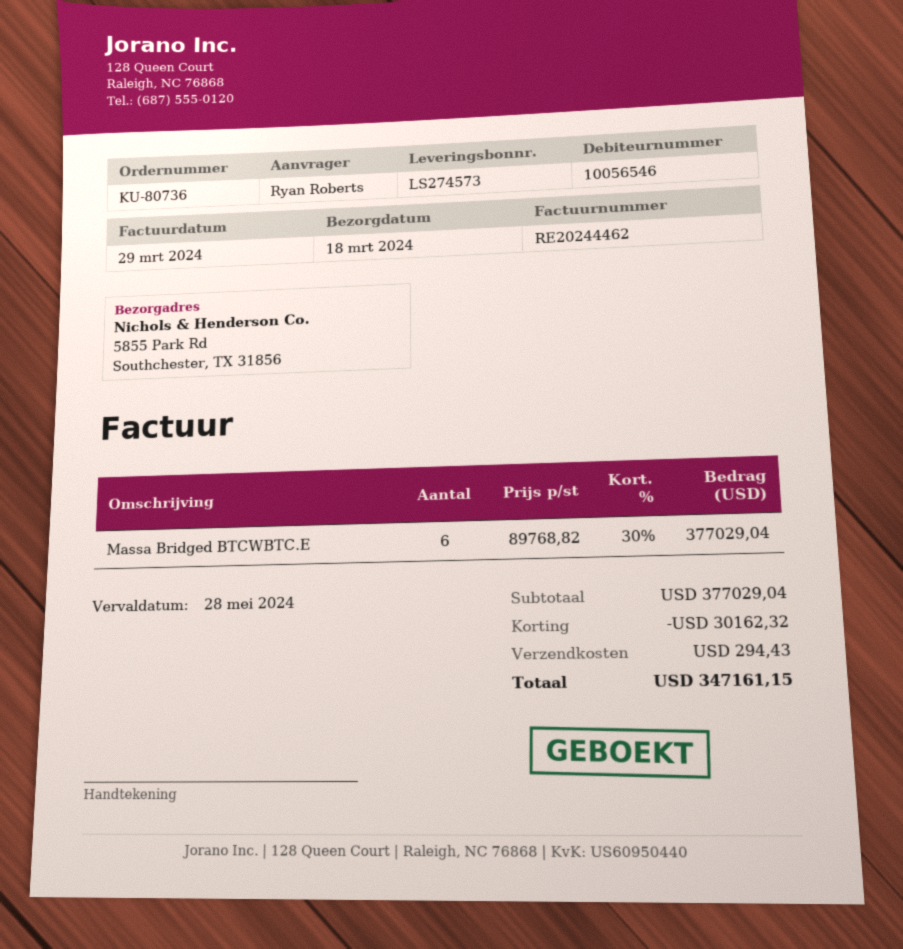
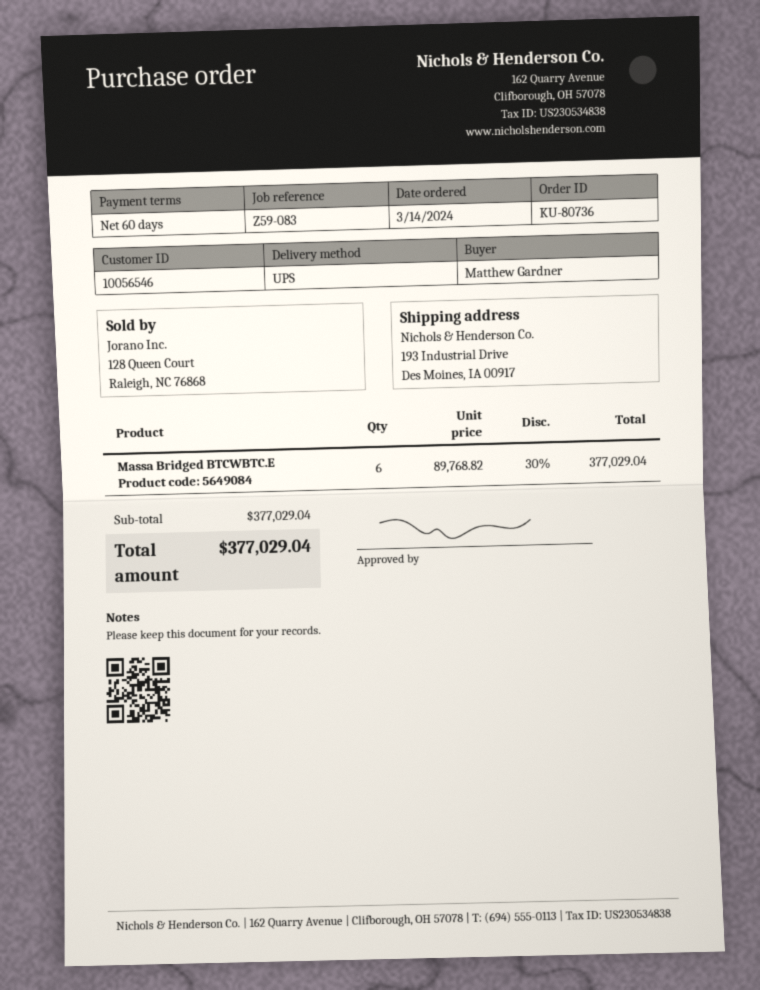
ordered by: Ryan Roberts -> Matthew Gardner
ship to: 5855 Park Rd, Southchester, TX 31856 -> 193 Industrial Drive, Des Moines, IA 00917
discount: 30162.32 -> none
shipping: 294.43 -> none
total: 347161.15 -> 377029.04

